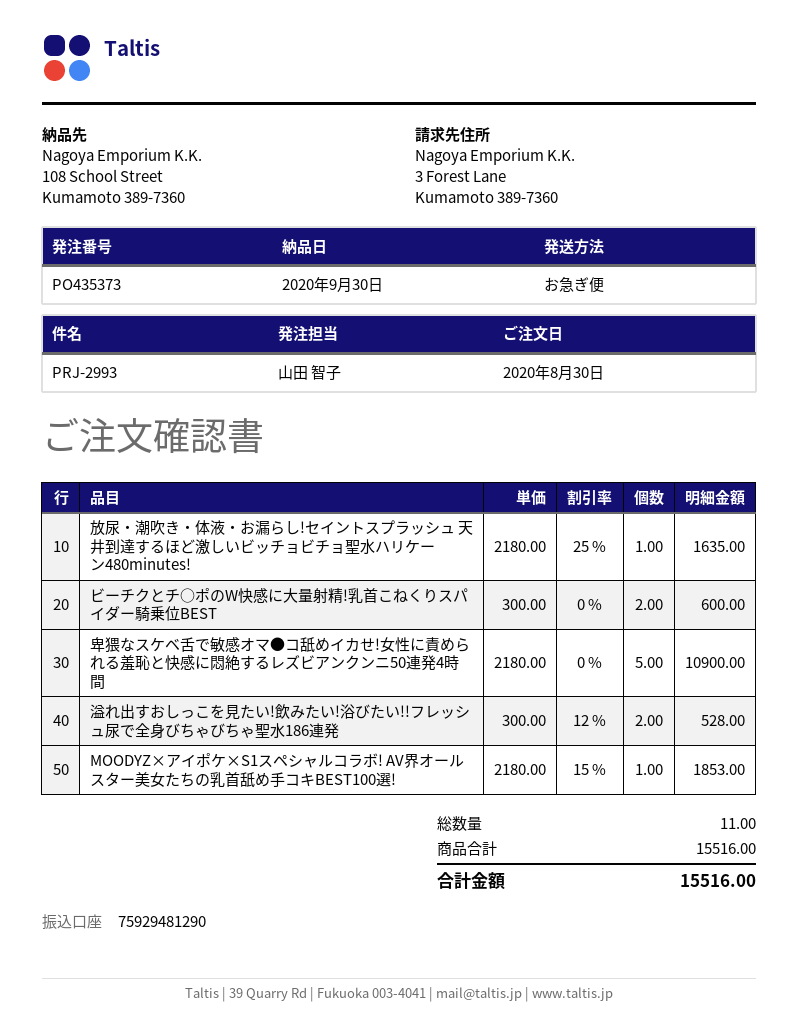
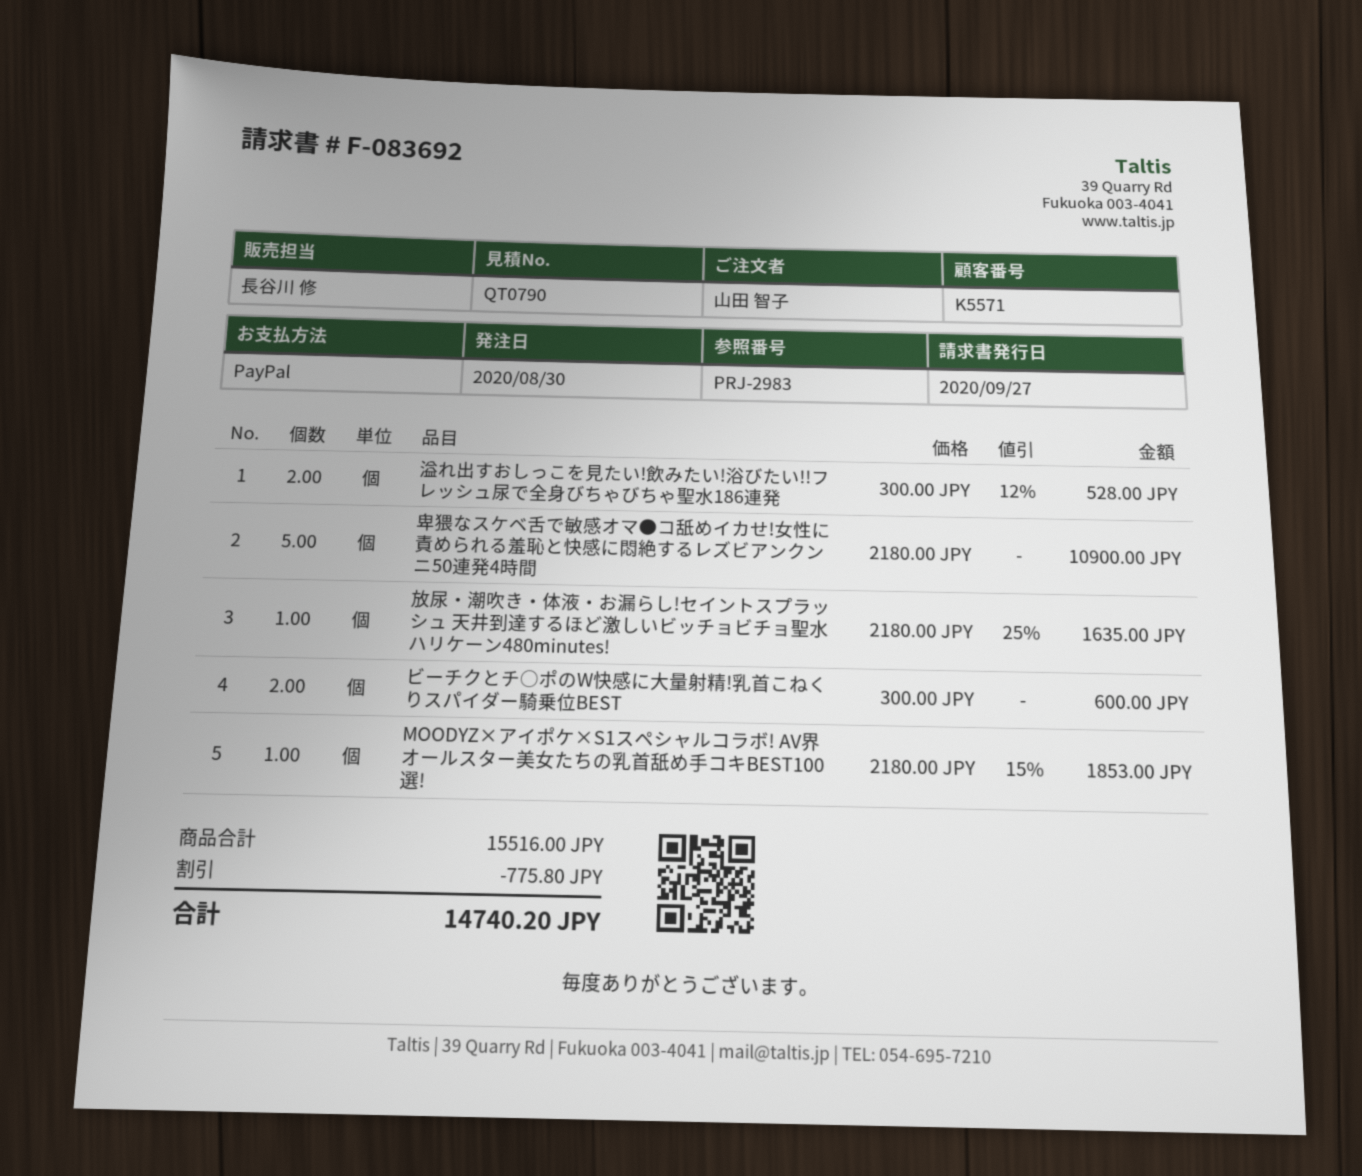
reference: PRJ-2993 -> PRJ-2983
discount: none -> 775.80
total: 15516.00 -> 14740.20

